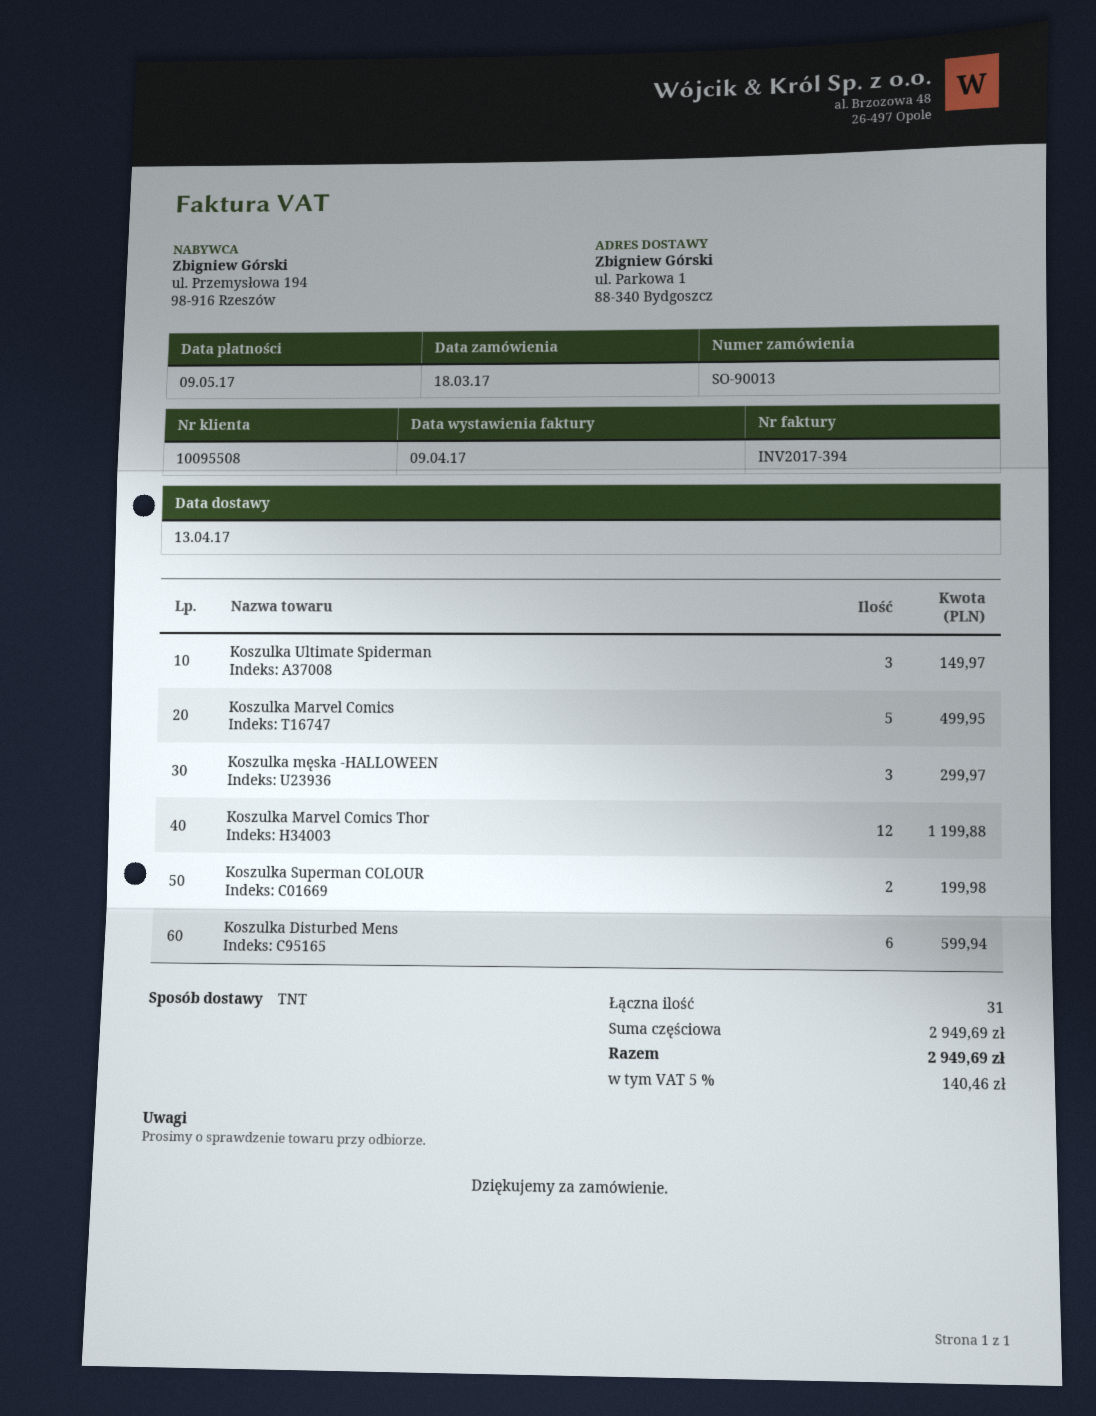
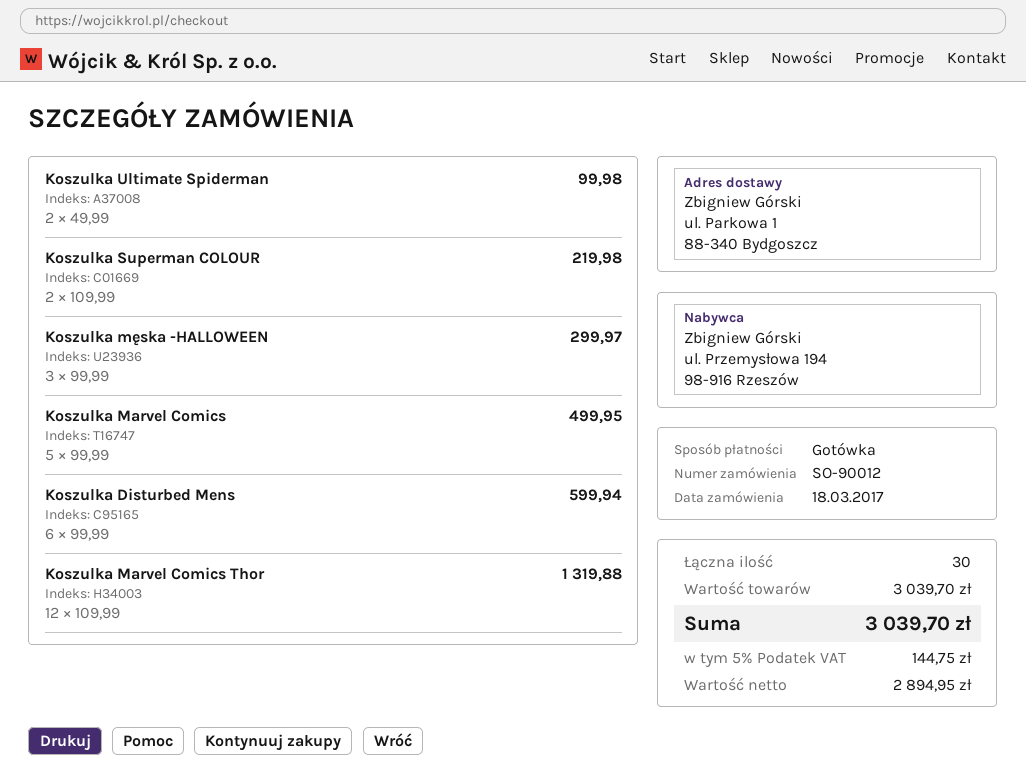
order number: SO-90013 -> SO-90012
Koszulka Ultimate Spiderman: 3 for 149.97 -> 2 for 99.98
Koszulka Marvel Comics Thor: 12 for 1199.88 -> 12 for 1319.88
Koszulka Superman COLOUR: 2 for 199.98 -> 2 for 219.98
total quantity: 31 -> 30
subtotal: 2949.69 -> 3039.70
tax: 5% = 140.46 -> 5% = 144.75
total: 2949.69 -> 3039.70

